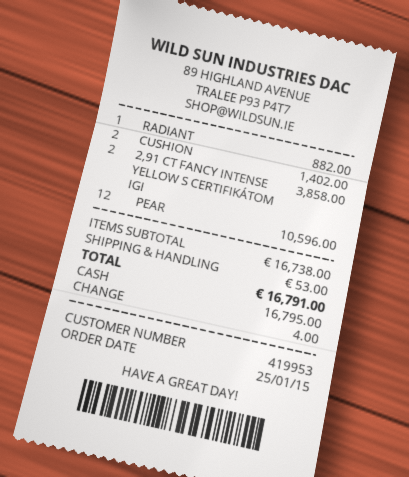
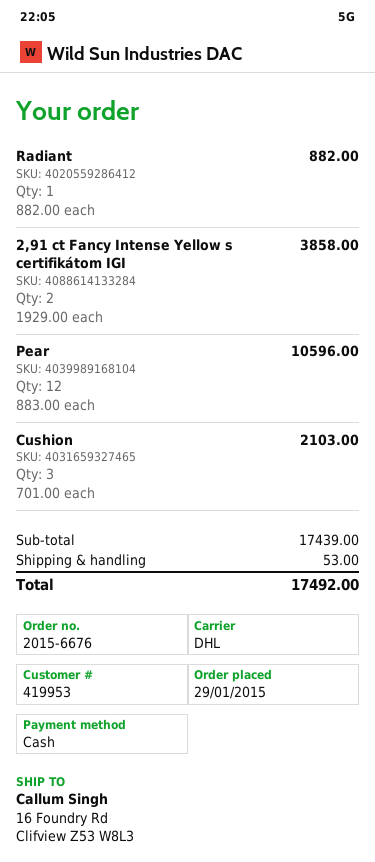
order date: 2015-01-25 -> 2015-01-29
CUSHION: 2 for 1402.00 -> 3 for 2103.00
subtotal: 16738.00 -> 17439.00
total: 16791.00 -> 17492.00

